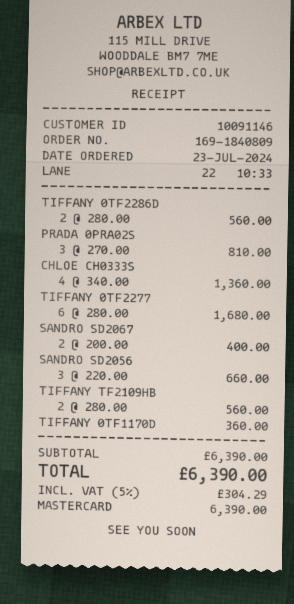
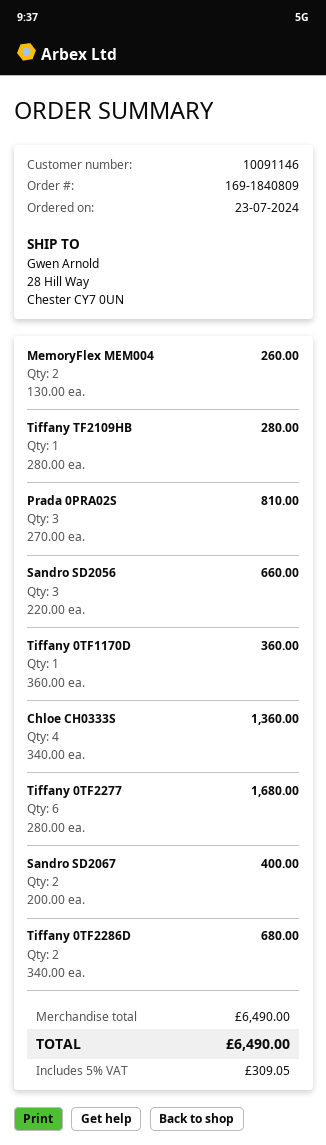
TIFFANY 0TF2286D: 2 x 280.00 = 560.00 -> 2 x 340.00 = 680.00
TIFFANY TF2109HB: 2 x 280.00 = 560.00 -> 1 x 280.00 = 280.00
MemoryFlex MEM004: none -> 2 x 130.00 = 260.00
subtotal: 6390.00 -> 6490.00
tax: 5% = 304.29 -> 5% = 309.05
total: 6390.00 -> 6490.00

